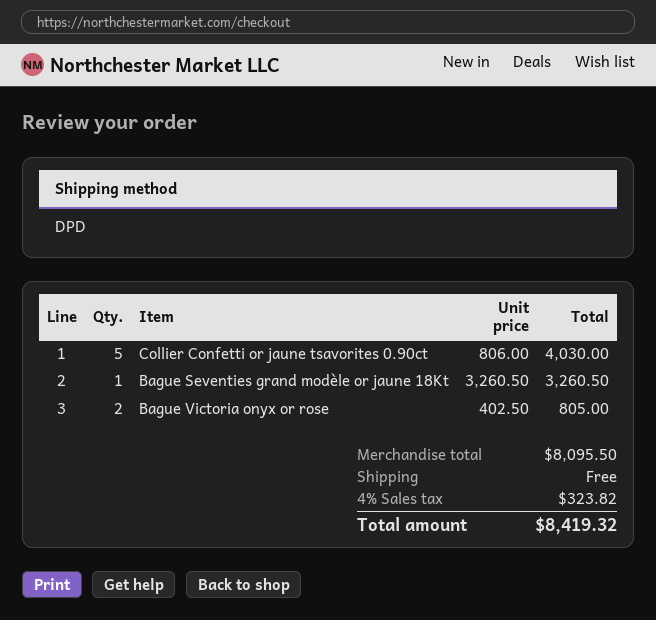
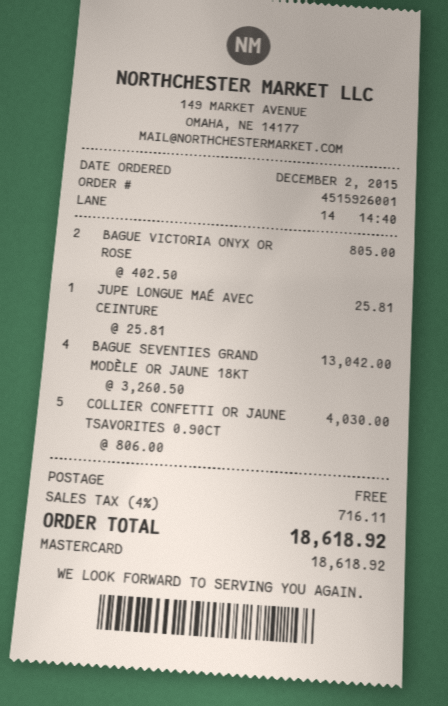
Bague Seventies grand modèle or jaune 18Kt: 1 x 3260.50 = 3260.50 -> 4 x 3260.50 = 13042.00
JUPE LONGUE MAÉ AVEC CEINTURE: none -> 1 x 25.81 = 25.81
tax: 4% = 323.82 -> 4% = 716.11
total: 8419.32 -> 18618.92

